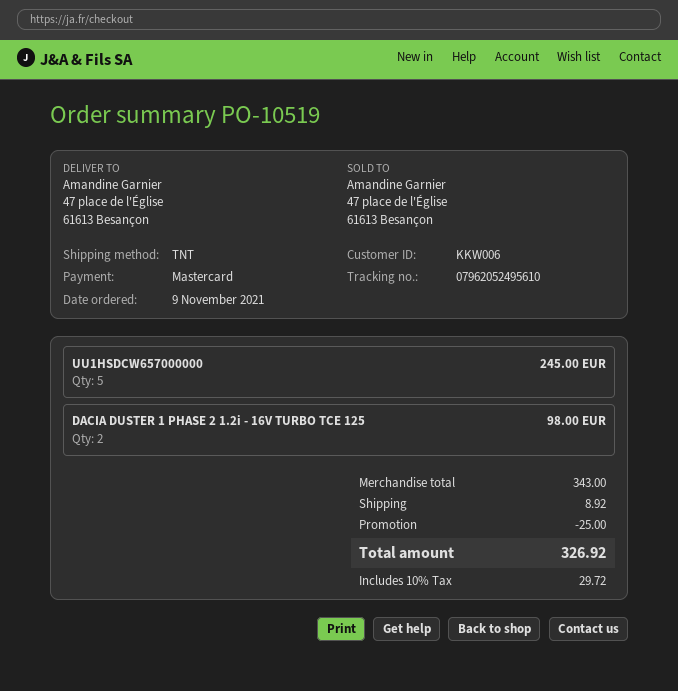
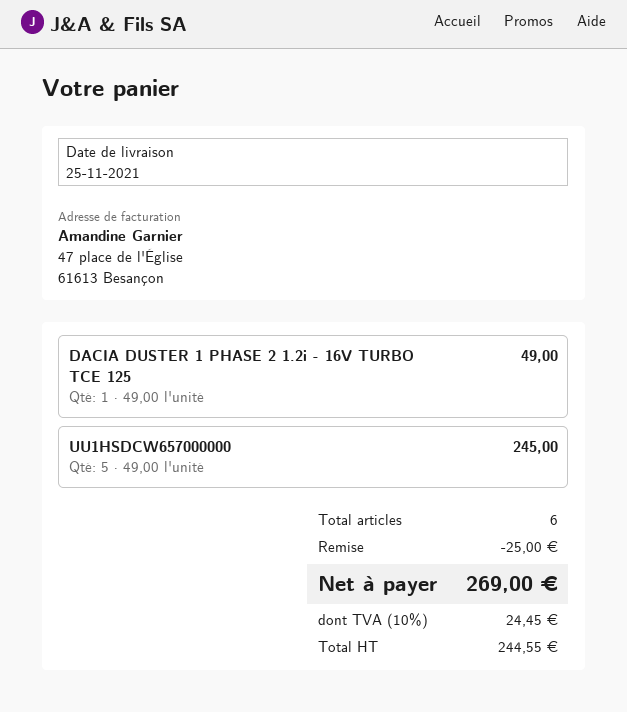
DACIA DUSTER 1 PHASE 2 1.2i - 16V TURBO TCE 125: 2 for 98.00 -> 1 for 49.00
shipping: 8.92 -> none
tax: 10% = 29.72 -> 10% = 24.45
total: 326.92 -> 269.00

